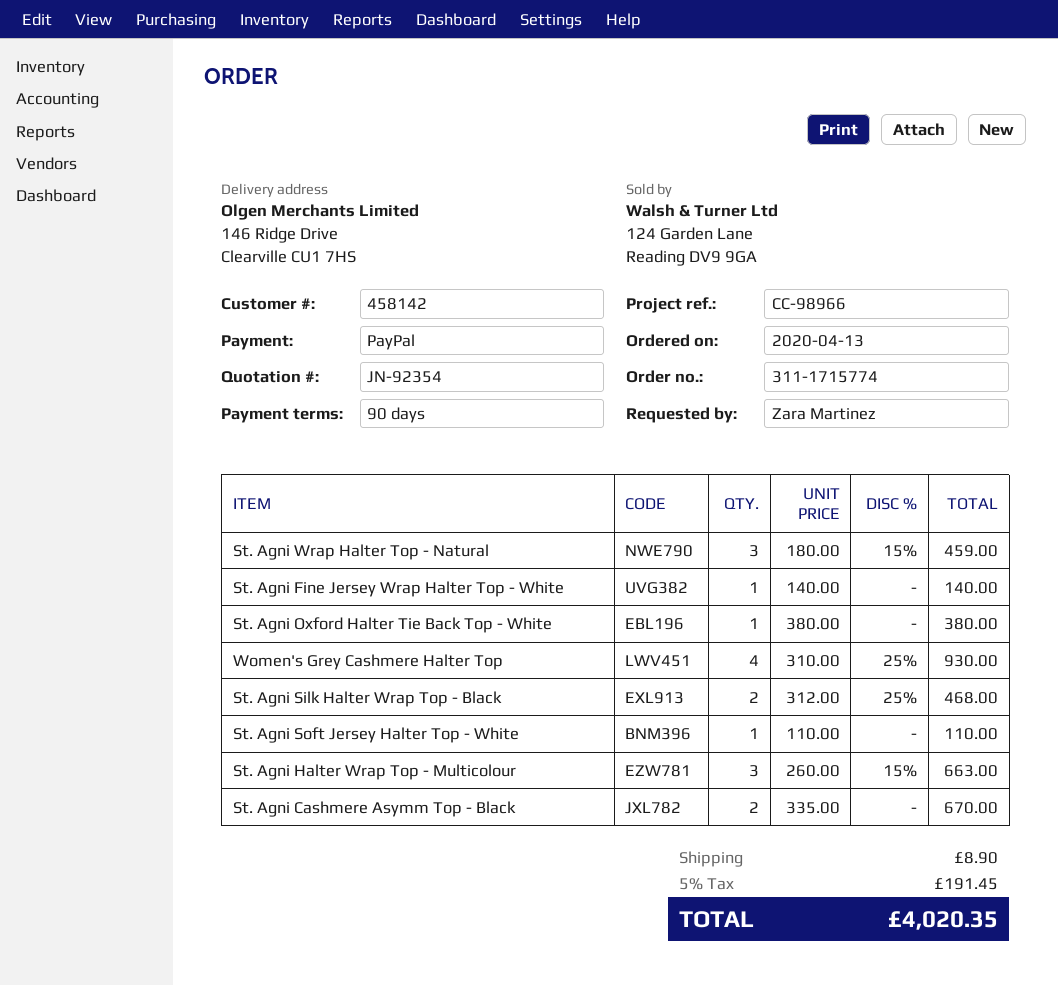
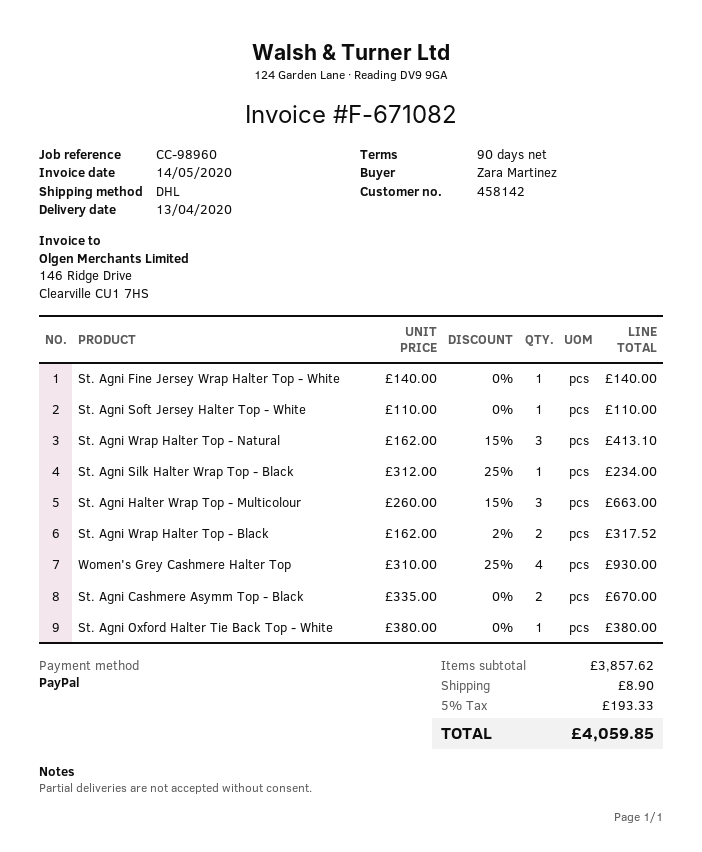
reference: CC-98966 -> CC-98960
St. Agni Wrap Halter Top - Natural: 3 x 180.00 - 15% = 459.00 -> 3 x 162.00 - 15% = 413.10
St. Agni Silk Halter Wrap Top - Black: 2 x 312.00 - 25% = 468.00 -> 1 x 312.00 - 25% = 234.00
St. Agni Wrap Halter Top - Black: none -> 2 x 162.00 - 2% = 317.52
tax: 5% = 191.45 -> 5% = 193.33
total: 4020.35 -> 4059.85

